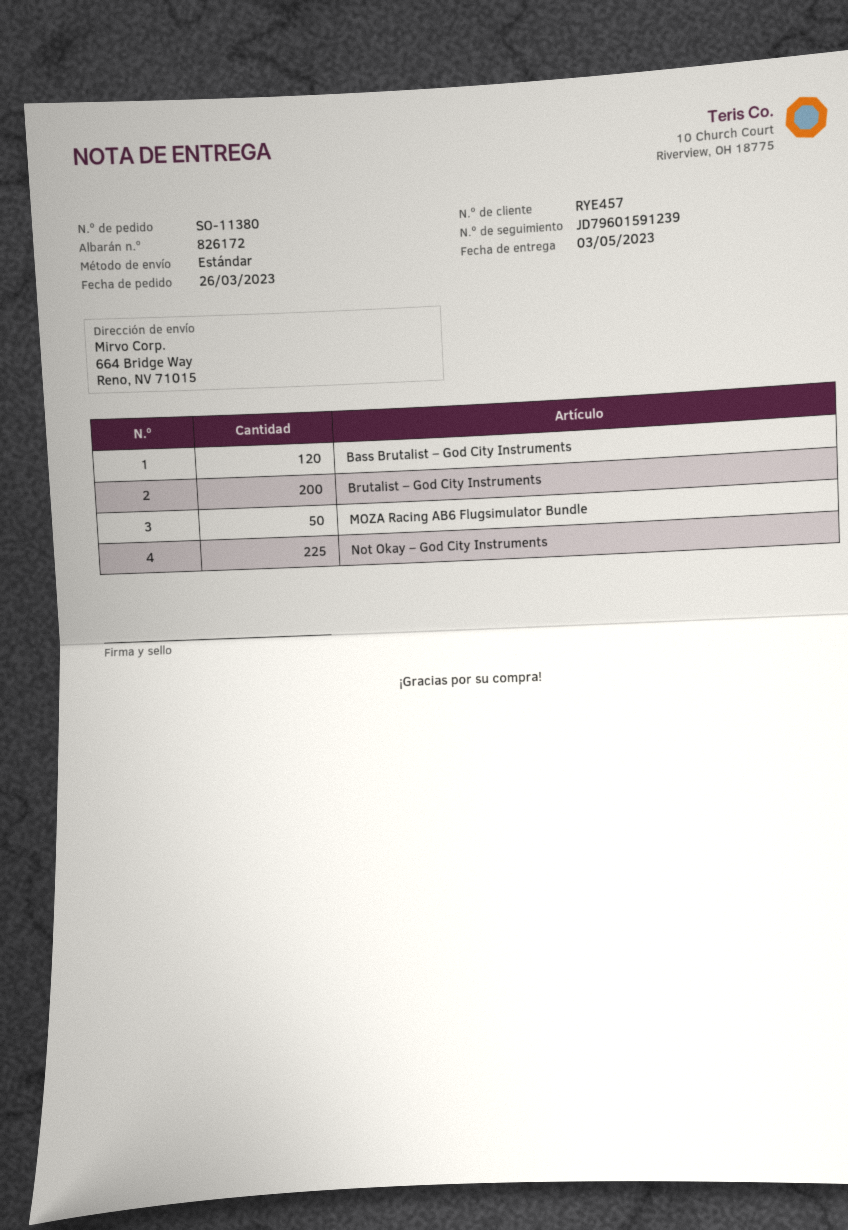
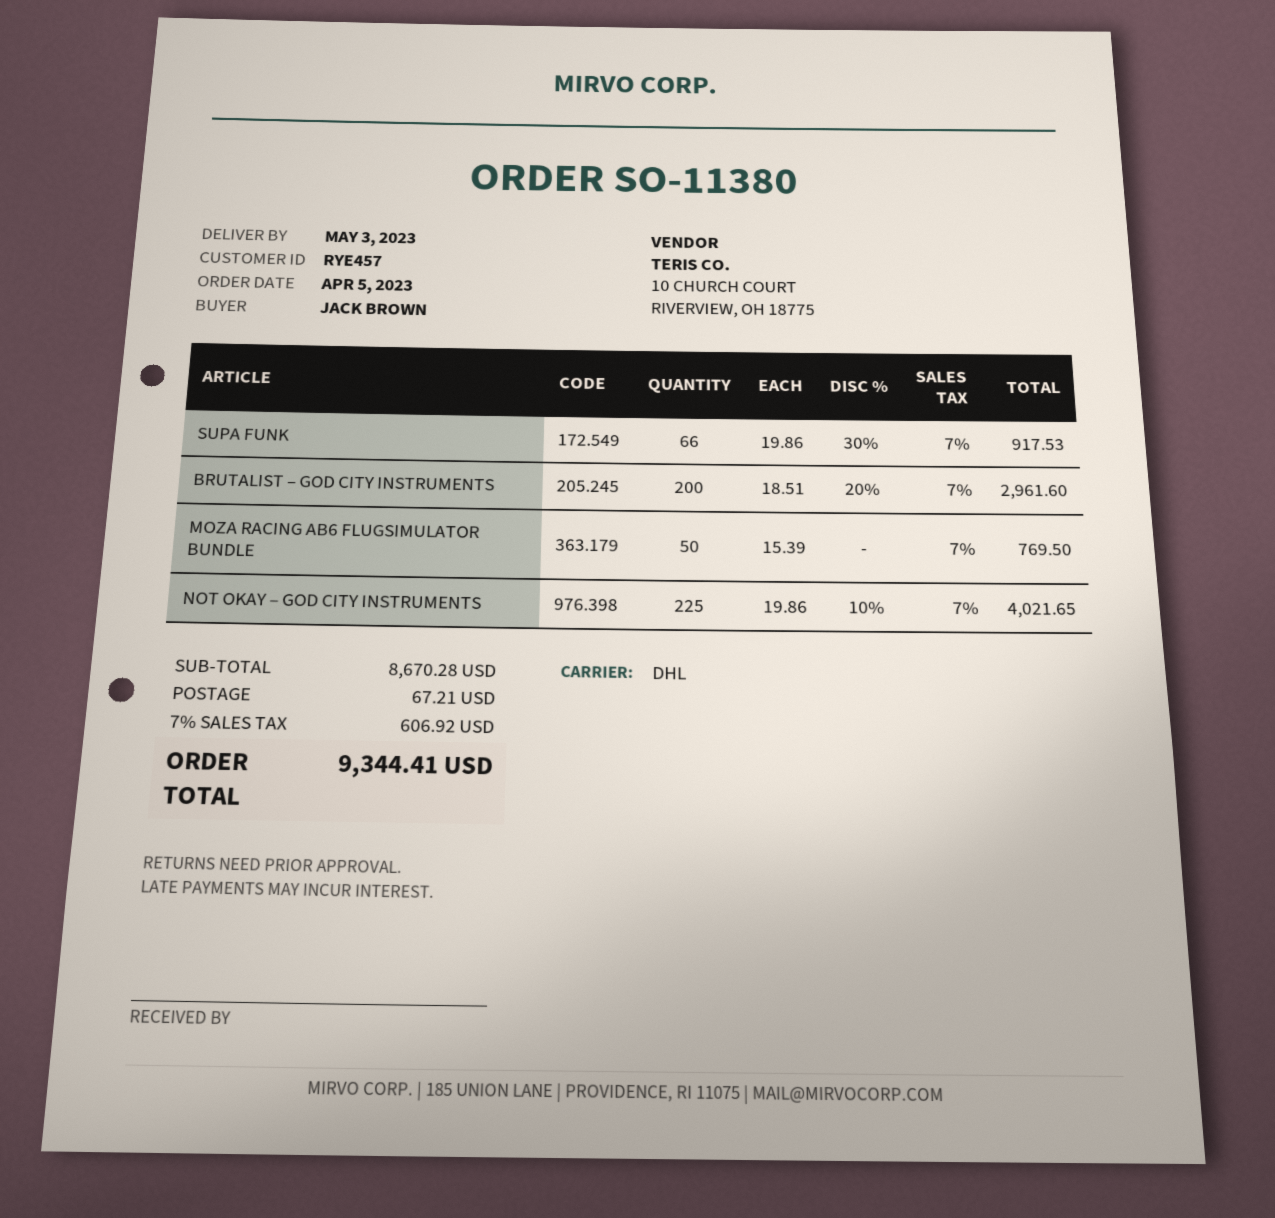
order date: 2023-03-26 -> 2023-04-05
shipping method: standard -> DHL
Bass Brutalist – God City Instruments: 120 -> none
SUPA FUNK: none -> 66

